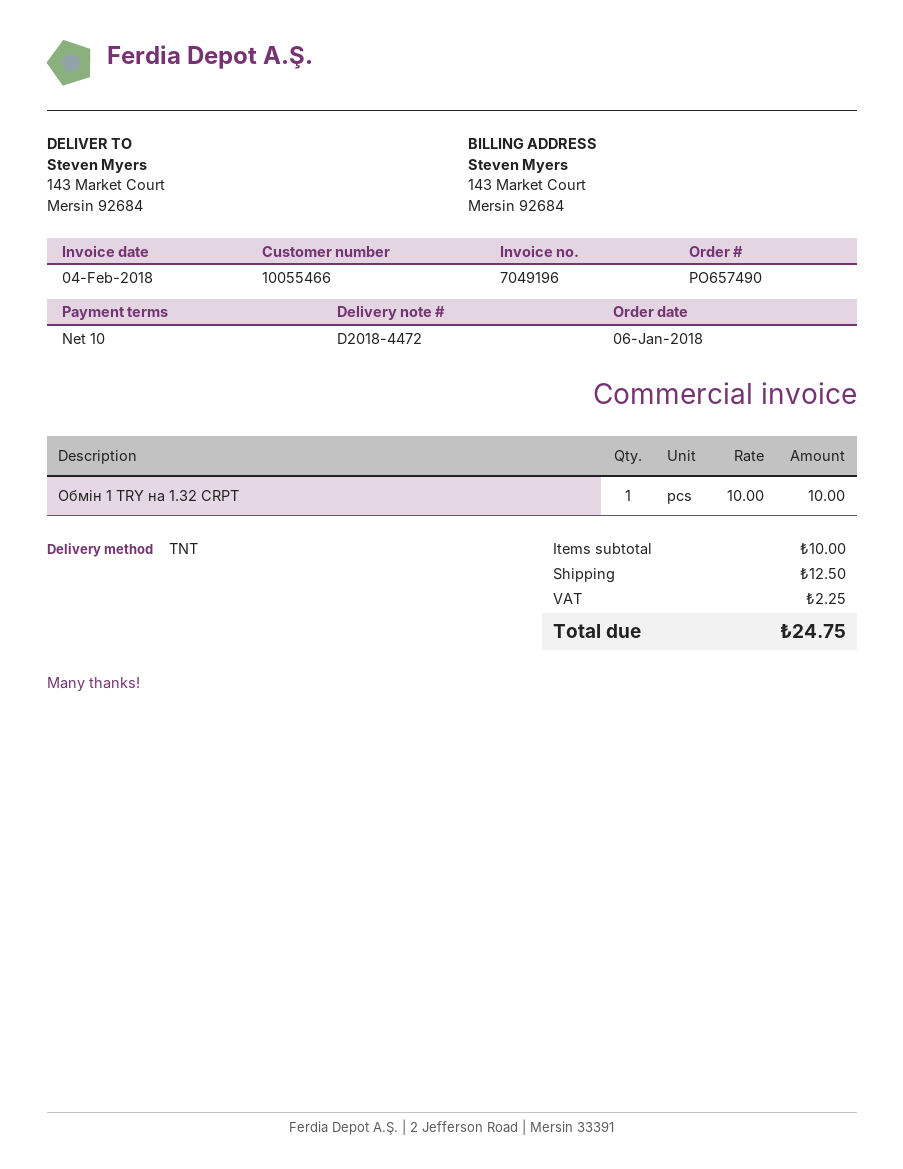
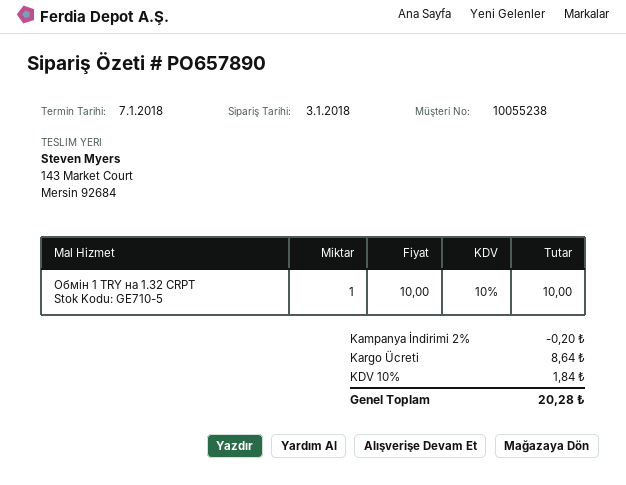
order number: PO657490 -> PO657890
order date: 2018-01-06 -> 2018-01-03
customer number: 10055466 -> 10055238
discount: none -> 2% = 0.20
shipping: 12.50 -> 8.64
tax: 2.25 -> 1.84
total: 24.75 -> 20.28

